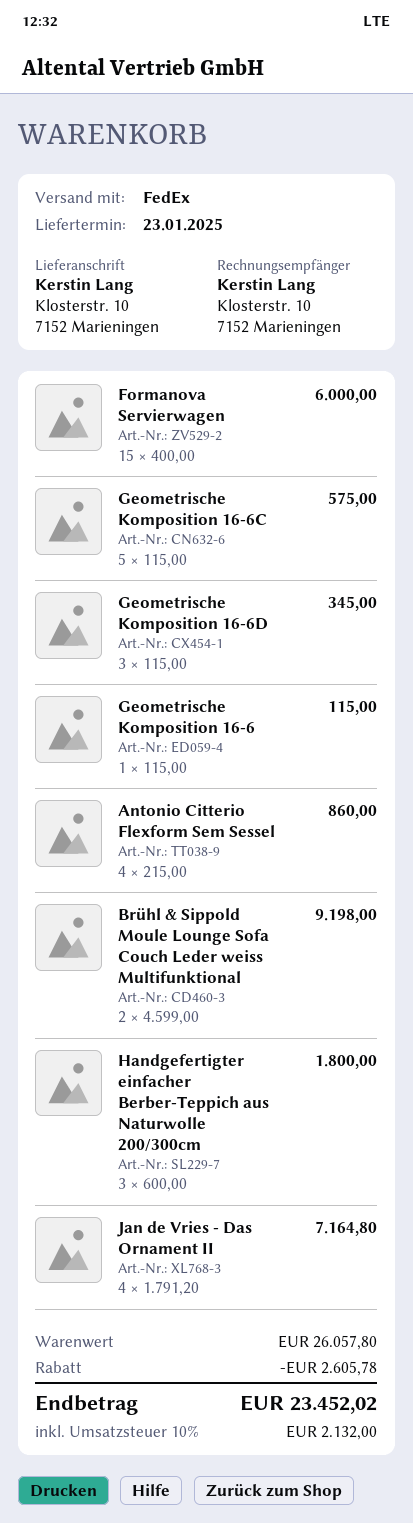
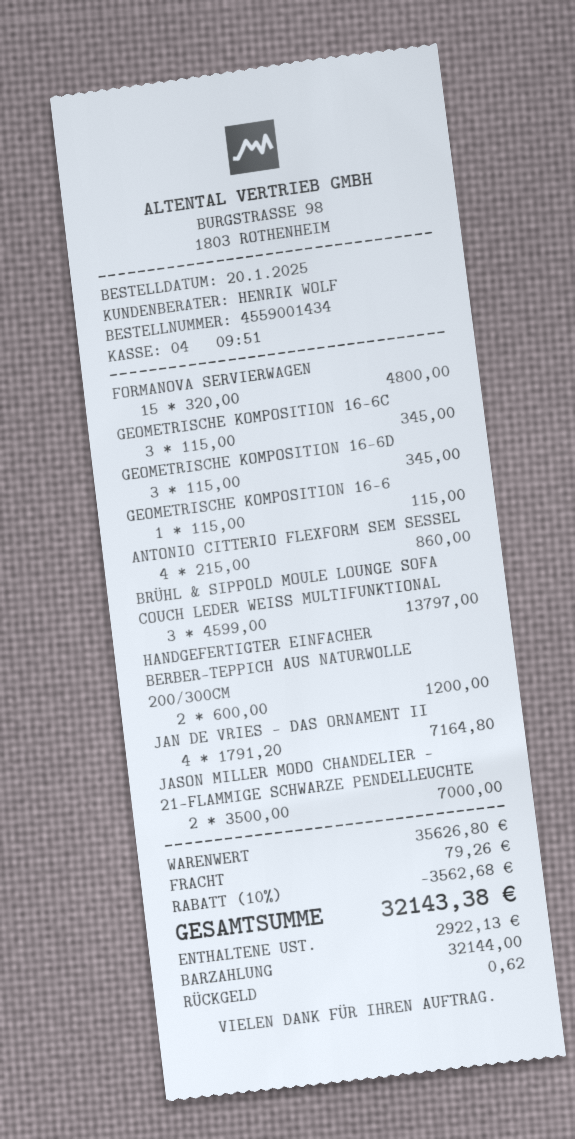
Formanova Servierwagen: 15 x 400.00 = 6000.00 -> 15 x 320.00 = 4800.00
Geometrische Komposition 16-6C: 5 x 115.00 = 575.00 -> 3 x 115.00 = 345.00
Brühl & Sippold Moule Lounge Sofa Couch Leder weiss Multifunktional: 2 x 4599.00 = 9198.00 -> 3 x 4599.00 = 13797.00
Handgefertigter einfacher Berber-Teppich aus Naturwolle 200/300cm: 3 x 600.00 = 1800.00 -> 2 x 600.00 = 1200.00
JASON MILLER MODO CHANDELIER – 21-FLAMMIGE SCHWARZE PENDELLEUCHTE: none -> 2 x 3500.00 = 7000.00
subtotal: 26057.80 -> 35626.80
discount: 2605.78 -> 3562.68
shipping: none -> 79.26
tax: 2132.00 -> 2922.13
total: 23452.02 -> 32143.38

